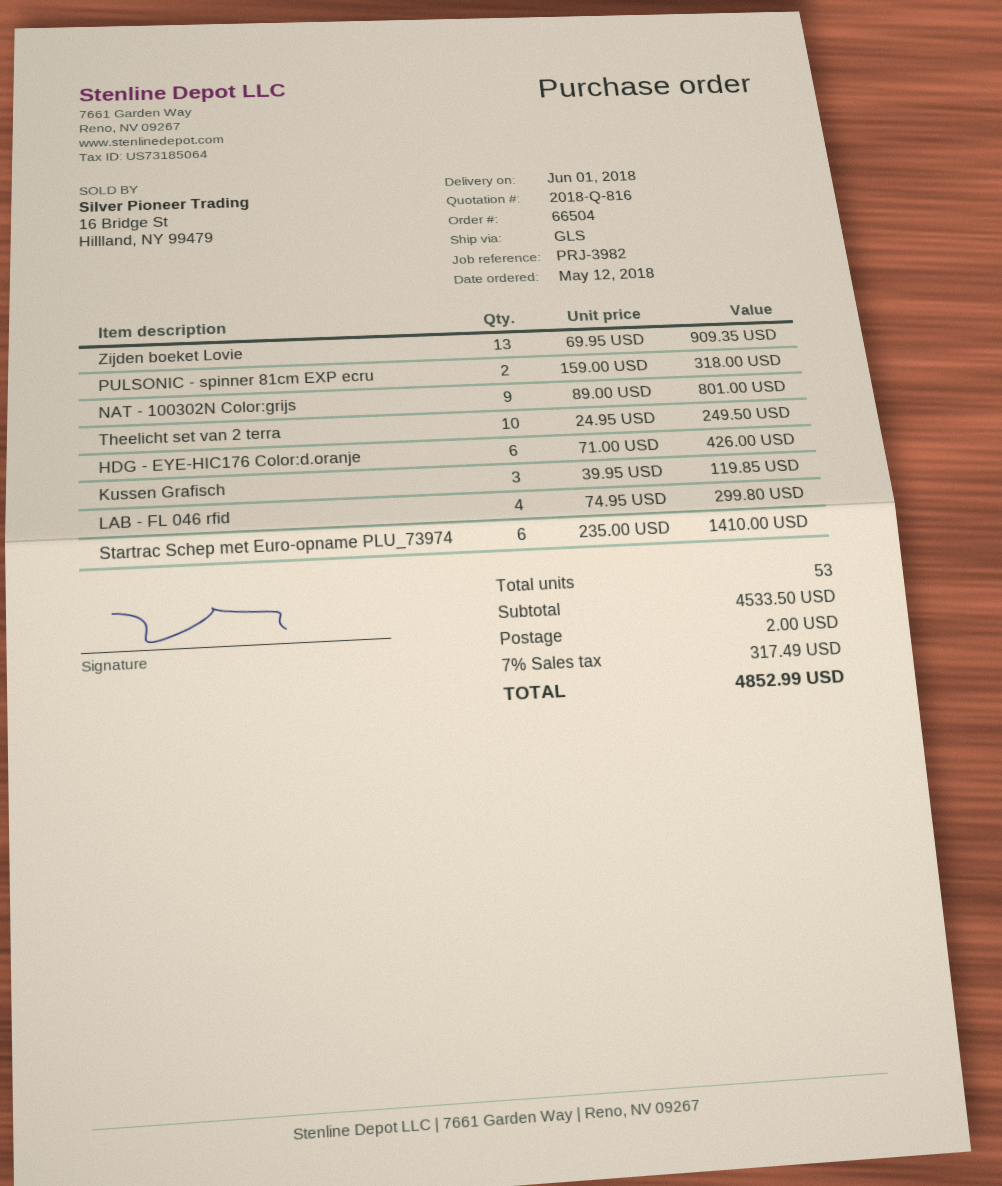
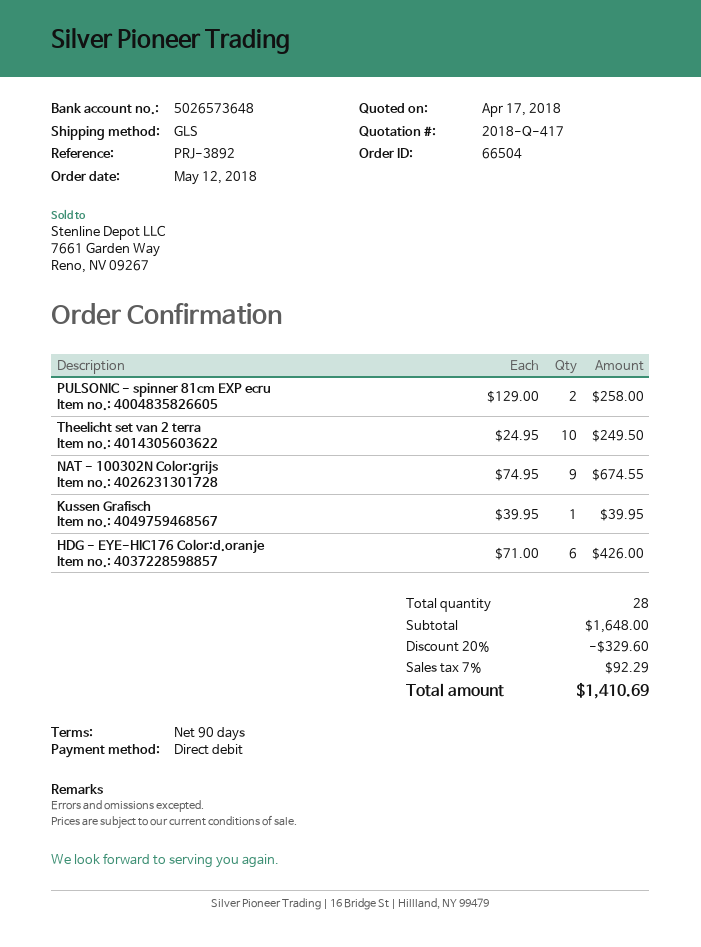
quote number: 2018-Q-816 -> 2018-Q-417
reference: PRJ-3982 -> PRJ-3892
Zijden boeket Lovie: 13 x 69.95 = 909.35 -> none
PULSONIC - spinner 81cm EXP ecru: 2 x 159.00 = 318.00 -> 2 x 129.00 = 258.00
NAT - 100302N Color:grijs: 9 x 89.00 = 801.00 -> 9 x 74.95 = 674.55
Kussen Grafisch: 3 x 39.95 = 119.85 -> 1 x 39.95 = 39.95
LAB - FL 046 rfid: 4 x 74.95 = 299.80 -> none
Startrac Schep met Euro-opname PLU_73974: 6 x 235.00 = 1410.00 -> none
total quantity: 53 -> 28
subtotal: 4533.50 -> 1648.00
discount: none -> 20% = 329.60
shipping: 2.00 -> none
tax: 7% = 317.49 -> 7% = 92.29
total: 4852.99 -> 1410.69

